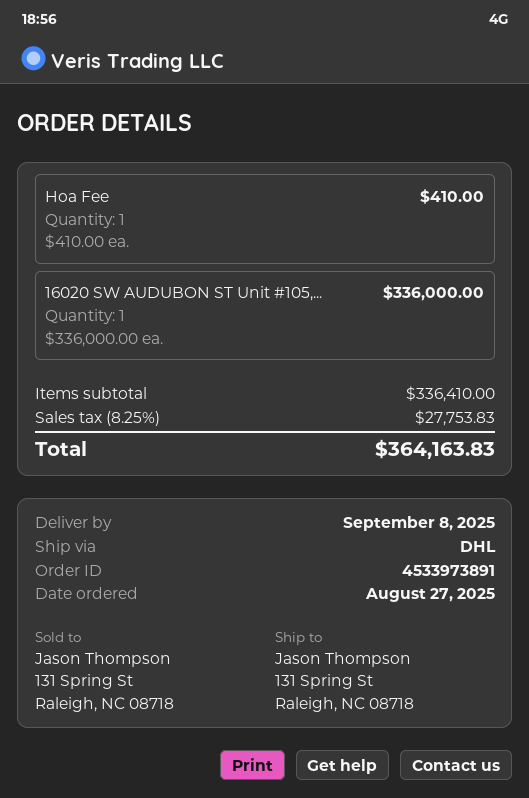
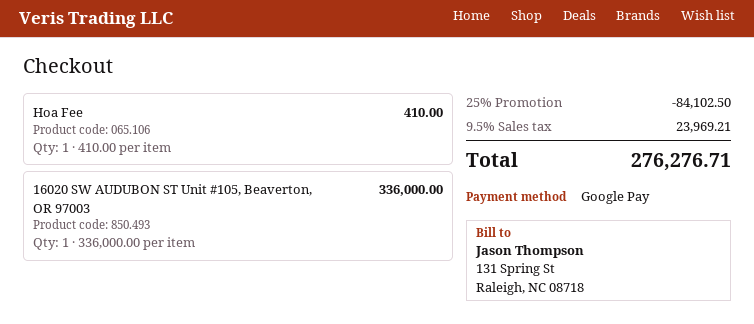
discount: none -> 25% = 84102.50
tax: 8.25% = 27753.83 -> 9.5% = 23969.21
total: 364163.83 -> 276276.71

